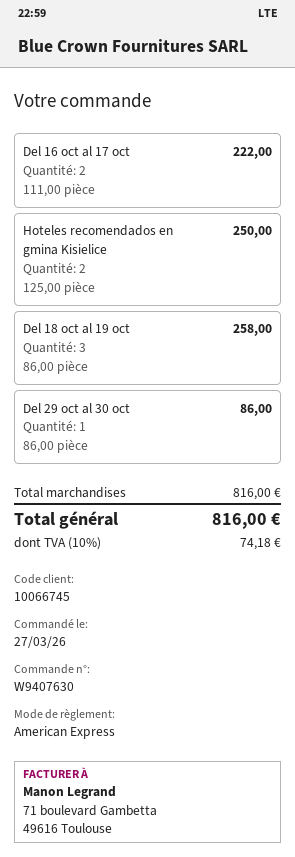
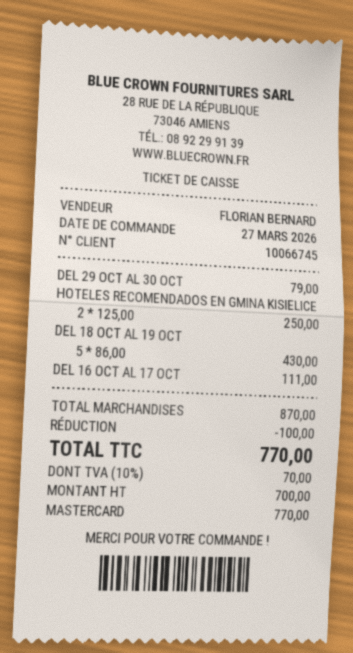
payment method: American Express -> Mastercard
Del 16 oct al 17 oct: 2 x 111.00 = 222.00 -> 1 x 111.00 = 111.00
Del 18 oct al 19 oct: 3 x 86.00 = 258.00 -> 5 x 86.00 = 430.00
Del 29 oct al 30 oct: 1 x 86.00 = 86.00 -> 1 x 79.00 = 79.00
subtotal: 816.00 -> 870.00
discount: none -> 100.00
tax: 10% = 74.18 -> 10% = 70.00
total: 816.00 -> 770.00

